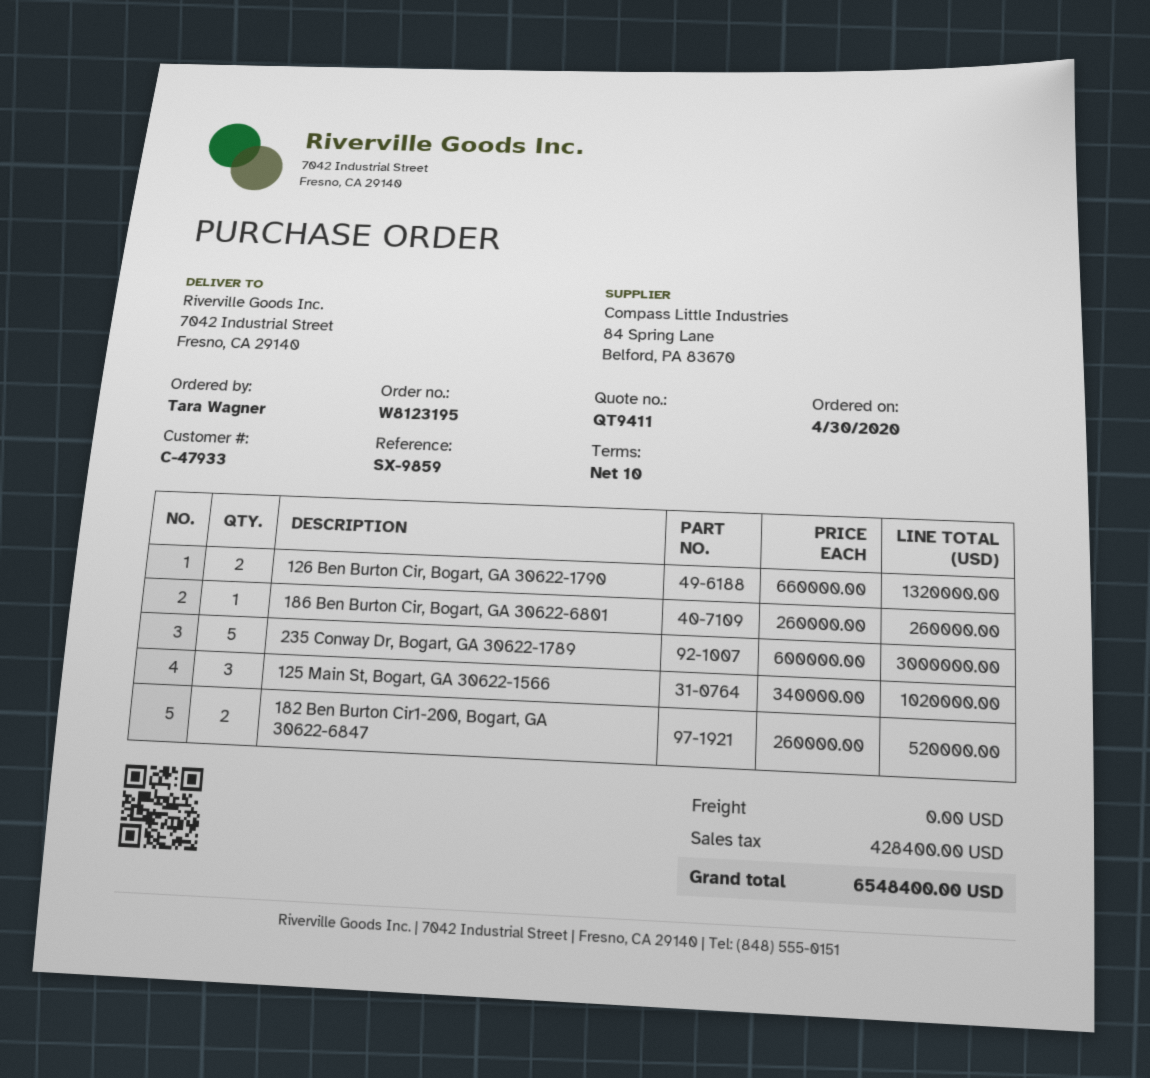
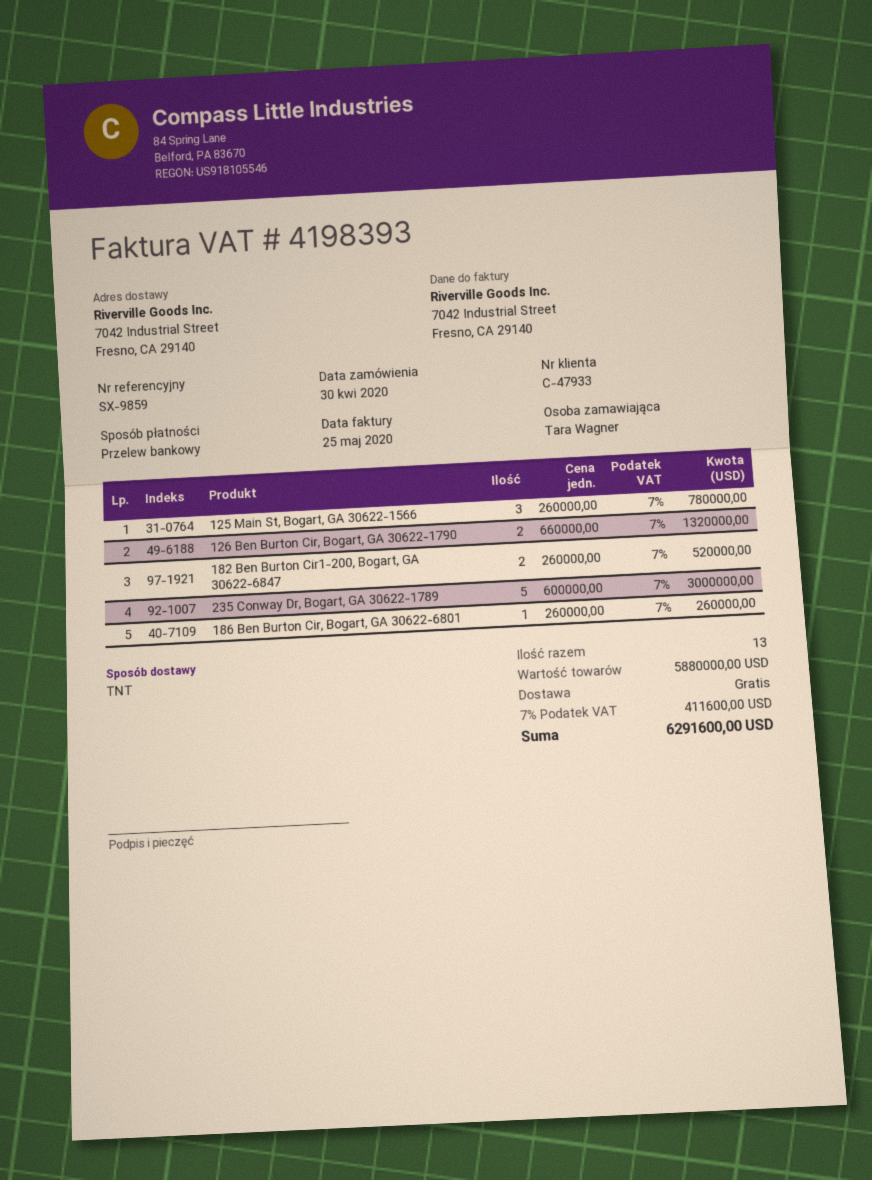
125 Main St, Bogart, GA 30622-1566: 3 x 340000.00 = 1020000.00 -> 3 x 260000.00 = 780000.00
tax: 428400.00 -> 411600.00
total: 6548400.00 -> 6291600.00

